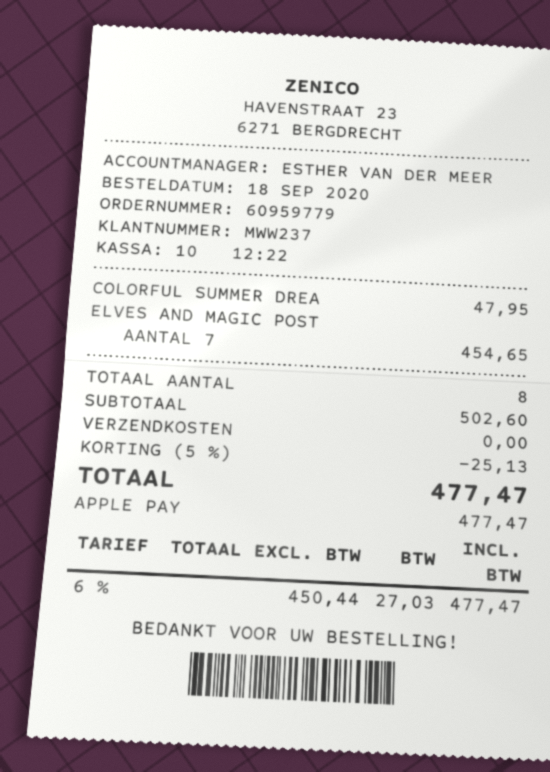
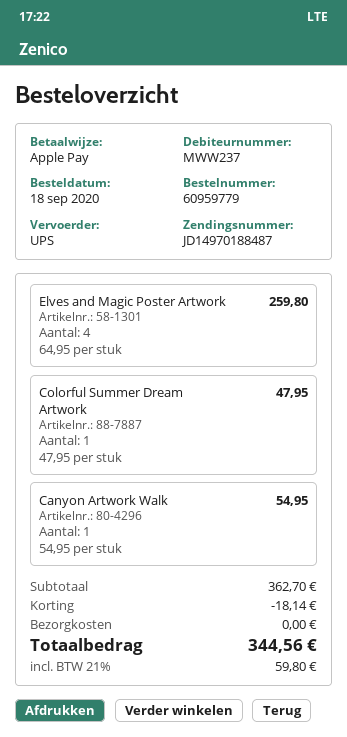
ELVES AND MAGIC POST: 7 for 454.65 -> 4 for 259.80
Canyon Artwork Walk: none -> 1 for 54.95
subtotal: 502.60 -> 362.70
discount: 25.13 -> 18.14
tax: 6% = 27.03 -> 21% = 59.80
total: 477.47 -> 344.56

